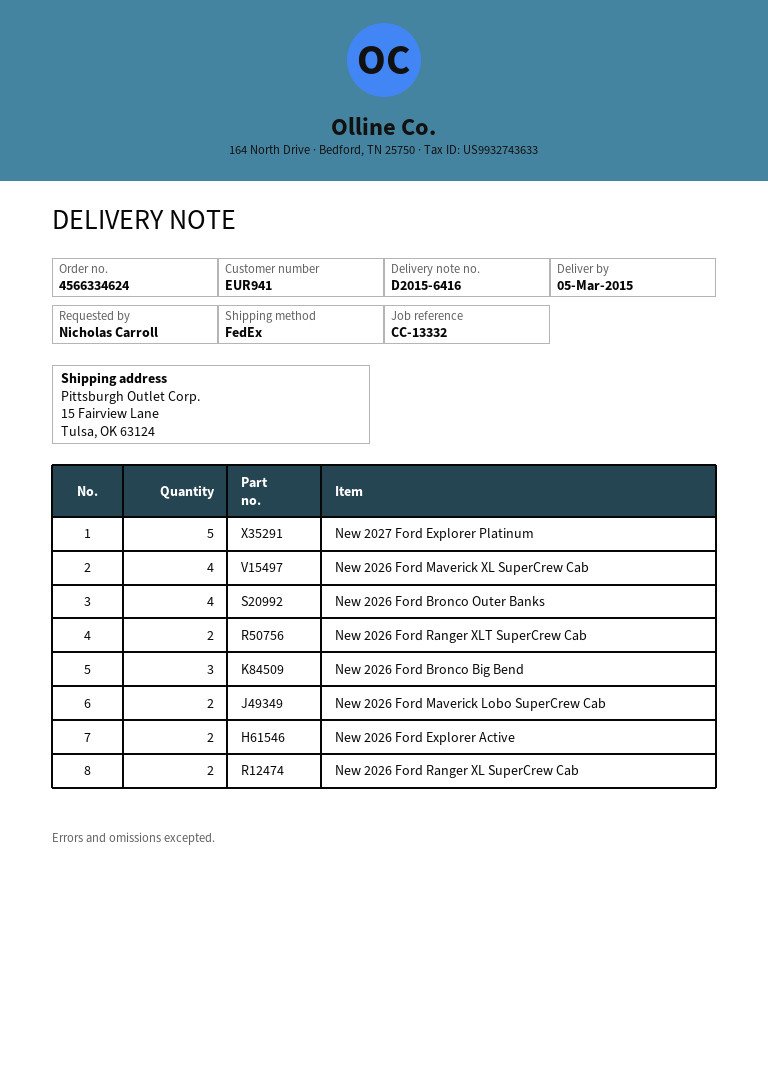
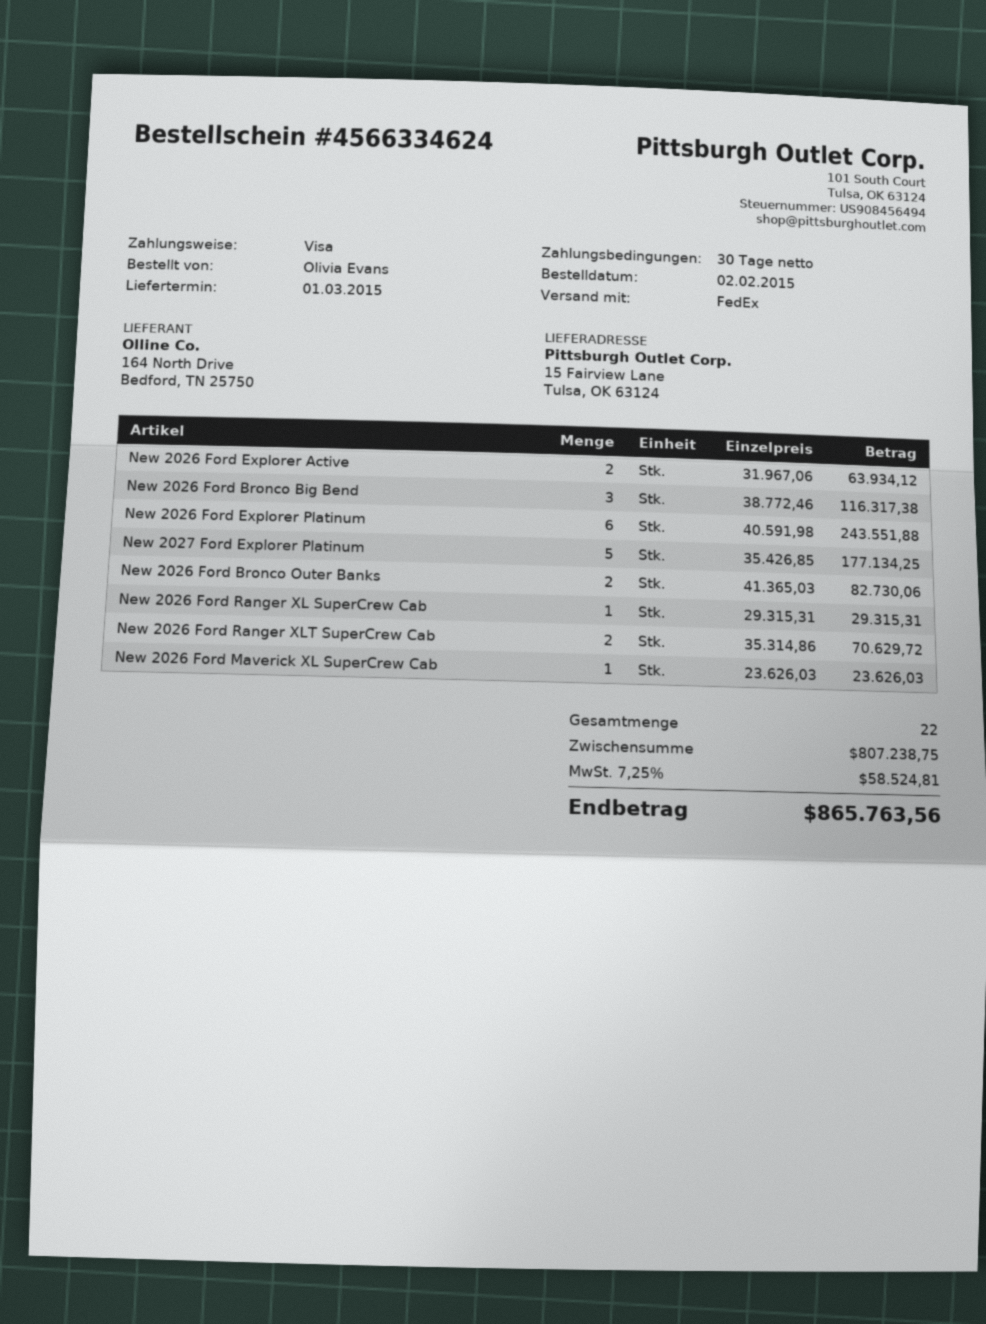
delivery date: 2015-03-05 -> 2015-03-01
ordered by: Nicholas Carroll -> Olivia Evans
New 2026 Ford Maverick XL SuperCrew Cab: 4 -> 1
New 2026 Ford Bronco Outer Banks: 4 -> 2
New 2026 Ford Maverick Lobo SuperCrew Cab: 2 -> none
New 2026 Ford Ranger XL SuperCrew Cab: 2 -> 1
New 2026 Ford Explorer Platinum: none -> 6

